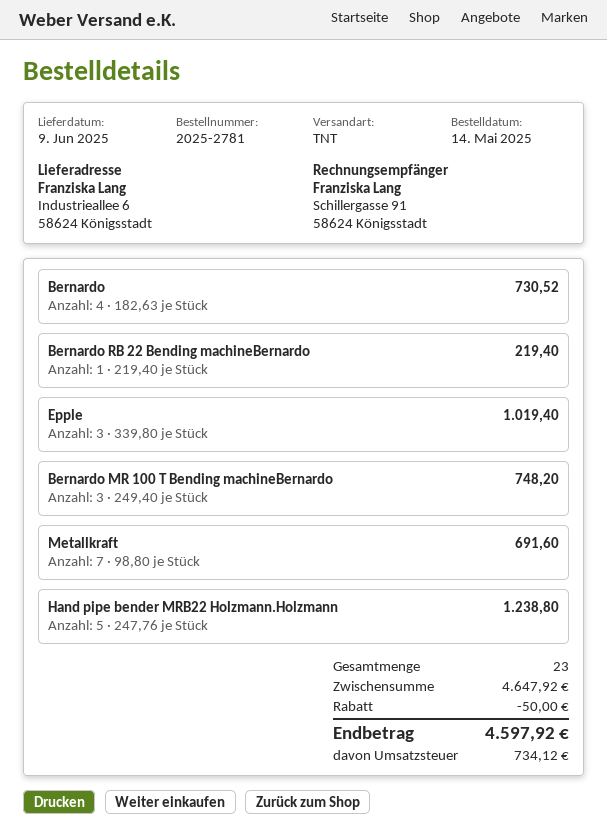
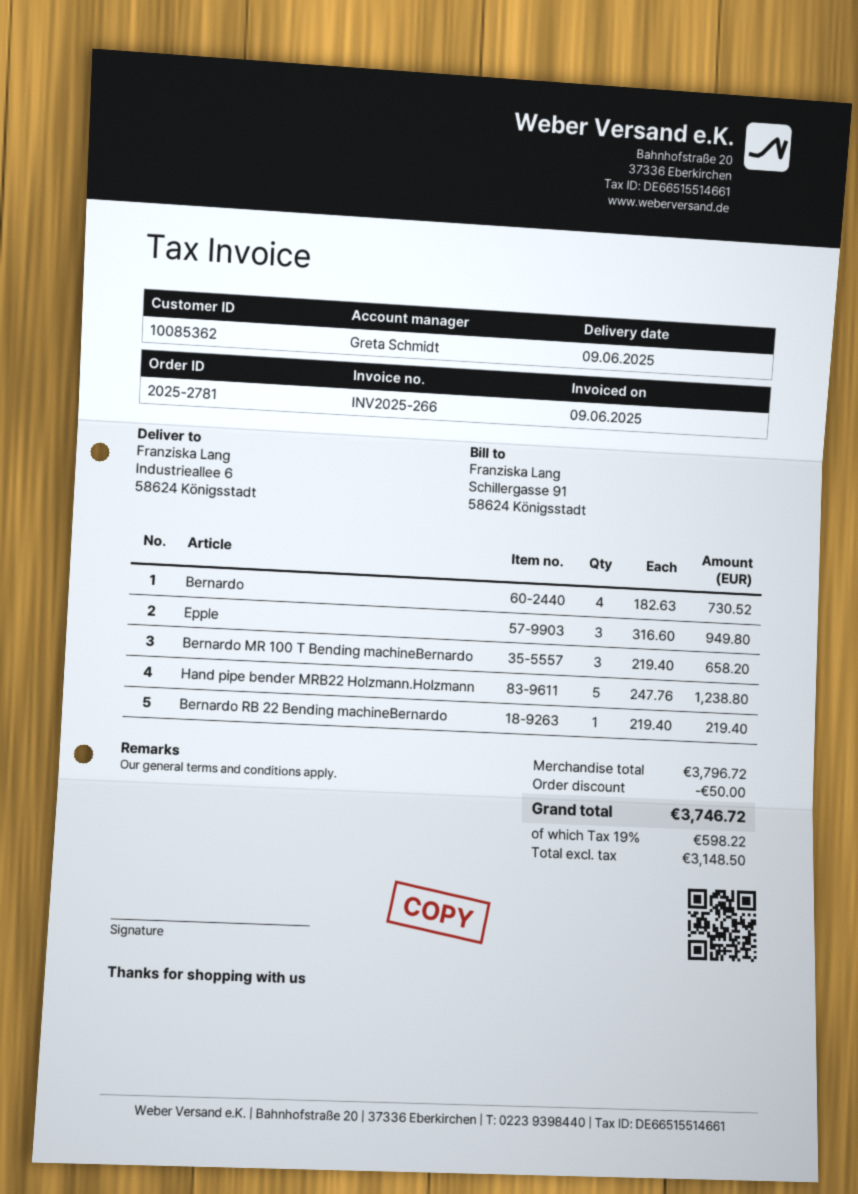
Epple: 3 x 339.80 = 1019.40 -> 3 x 316.60 = 949.80
Bernardo MR 100 T Bending machineBernardo: 3 x 249.40 = 748.20 -> 3 x 219.40 = 658.20
Metallkraft: 7 x 98.80 = 691.60 -> none
subtotal: 4647.92 -> 3796.72
tax: 734.12 -> 598.22
total: 4597.92 -> 3746.72

